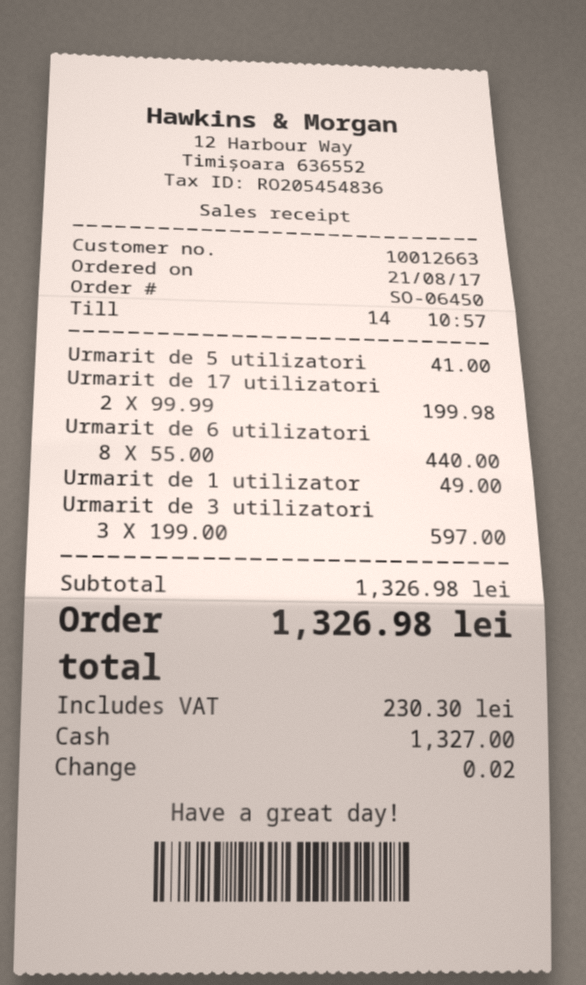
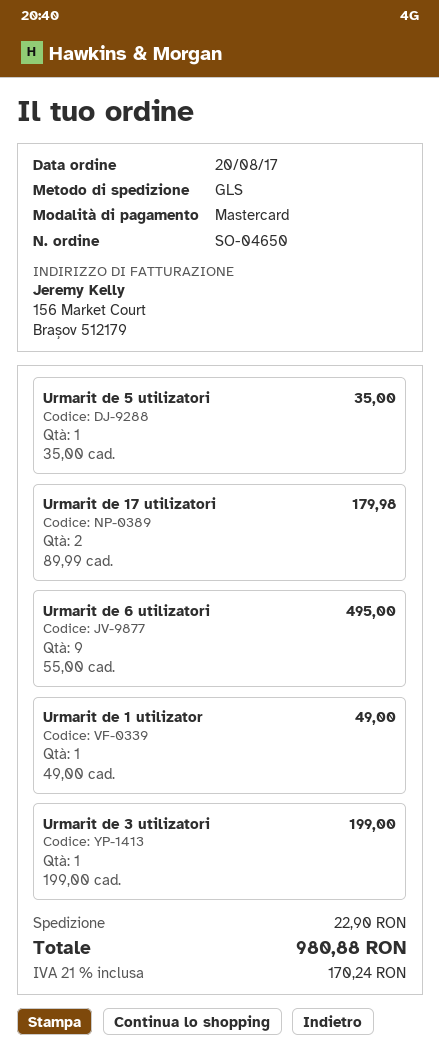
order number: SO-06450 -> SO-04650
order date: 2017-08-21 -> 2017-08-20
payment method: cash -> Mastercard
Urmarit de 5 utilizatori: 1 x 41.00 = 41.00 -> 1 x 35.00 = 35.00
Urmarit de 17 utilizatori: 2 x 99.99 = 199.98 -> 2 x 89.99 = 179.98
Urmarit de 6 utilizatori: 8 x 55.00 = 440.00 -> 9 x 55.00 = 495.00
Urmarit de 3 utilizatori: 3 x 199.00 = 597.00 -> 1 x 199.00 = 199.00
shipping: none -> 22.90
tax: 230.30 -> 170.24
total: 1326.98 -> 980.88

